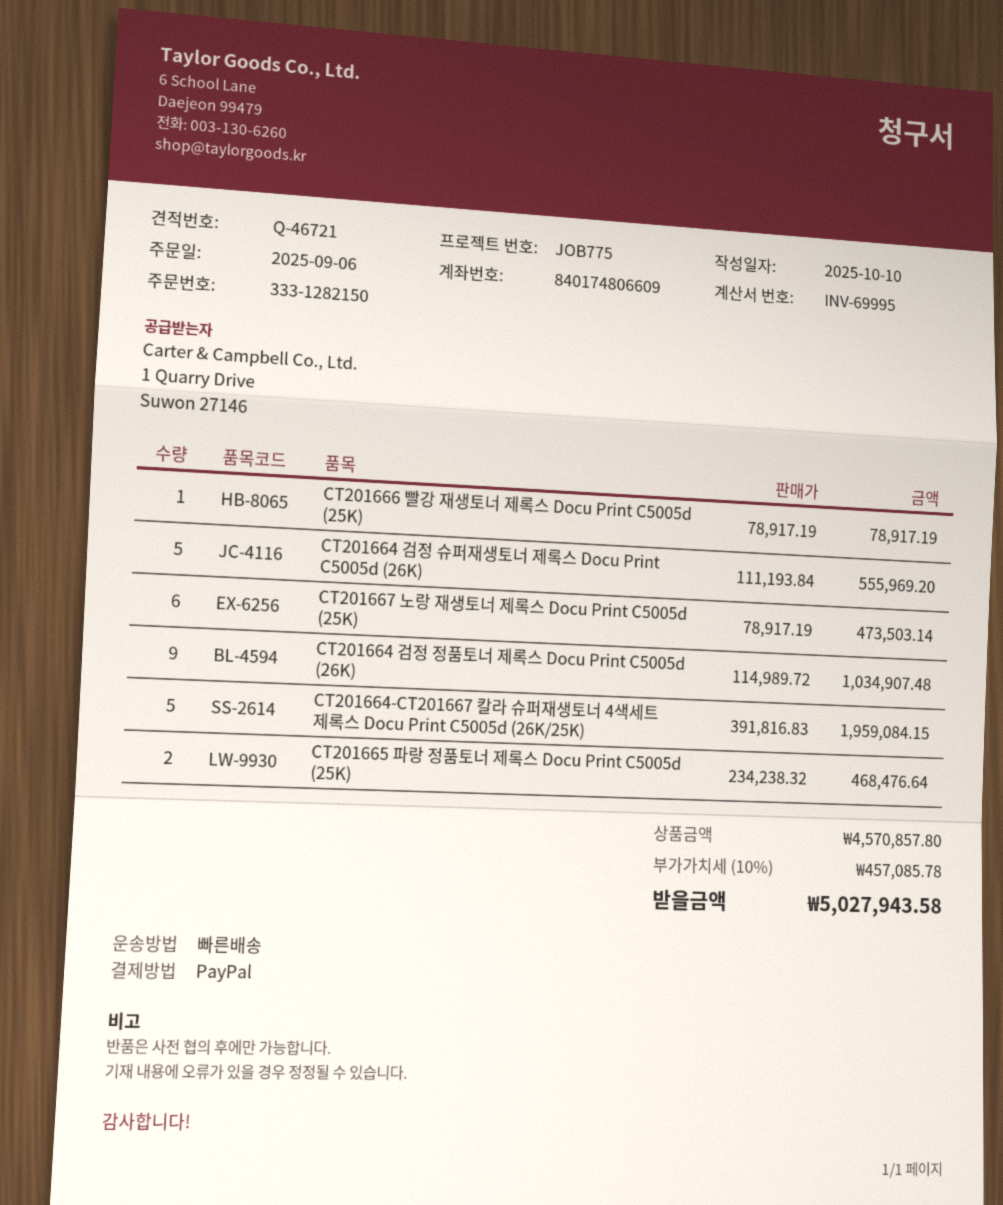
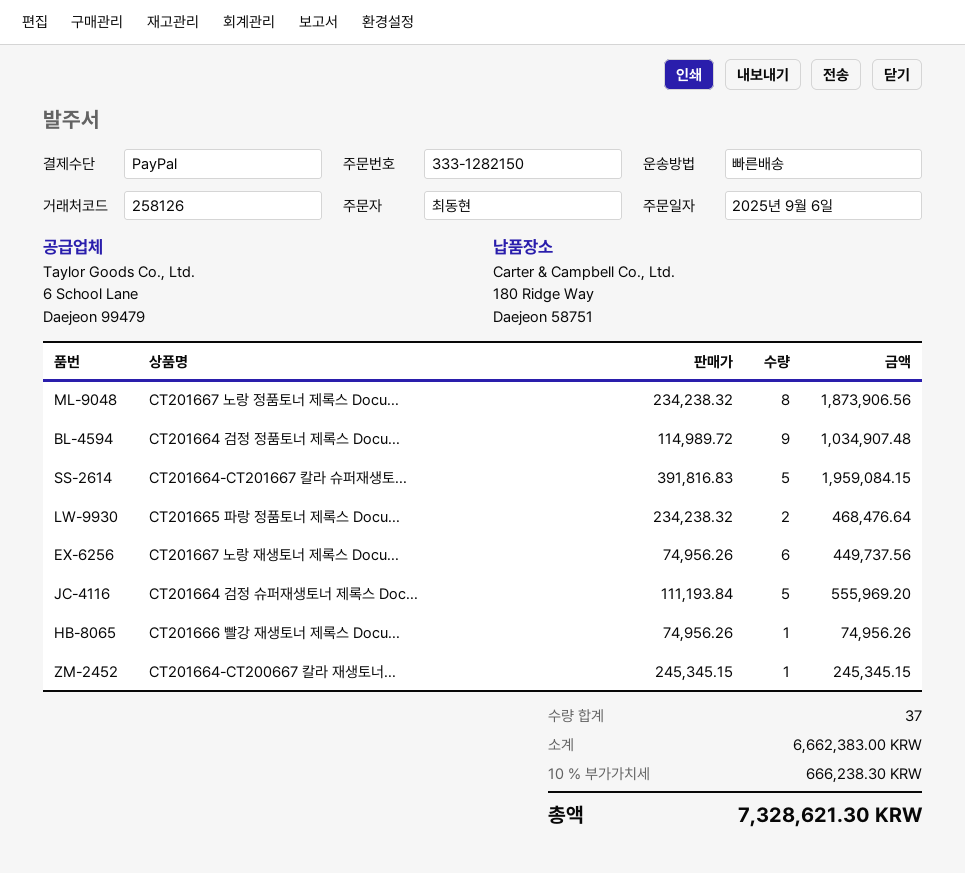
CT201666 빨강 재생토너 제록스 Docu Print C5005d (25K): 1 x 78917.19 = 78917.19 -> 1 x 74956.26 = 74956.26
CT201667 노랑 재생토너 제록스 Docu Print C5005d (25K): 6 x 78917.19 = 473503.14 -> 6 x 74956.26 = 449737.56
CT201667 노랑 정품토너 제록스 Docu...: none -> 8 x 234238.32 = 1873906.56
CT201664-CT200667 칼라 재생토너...: none -> 1 x 245345.15 = 245345.15
subtotal: 4570857.80 -> 6662383.00
tax: 10% = 457085.78 -> 10% = 666238.30
total: 5027943.58 -> 7328621.30

